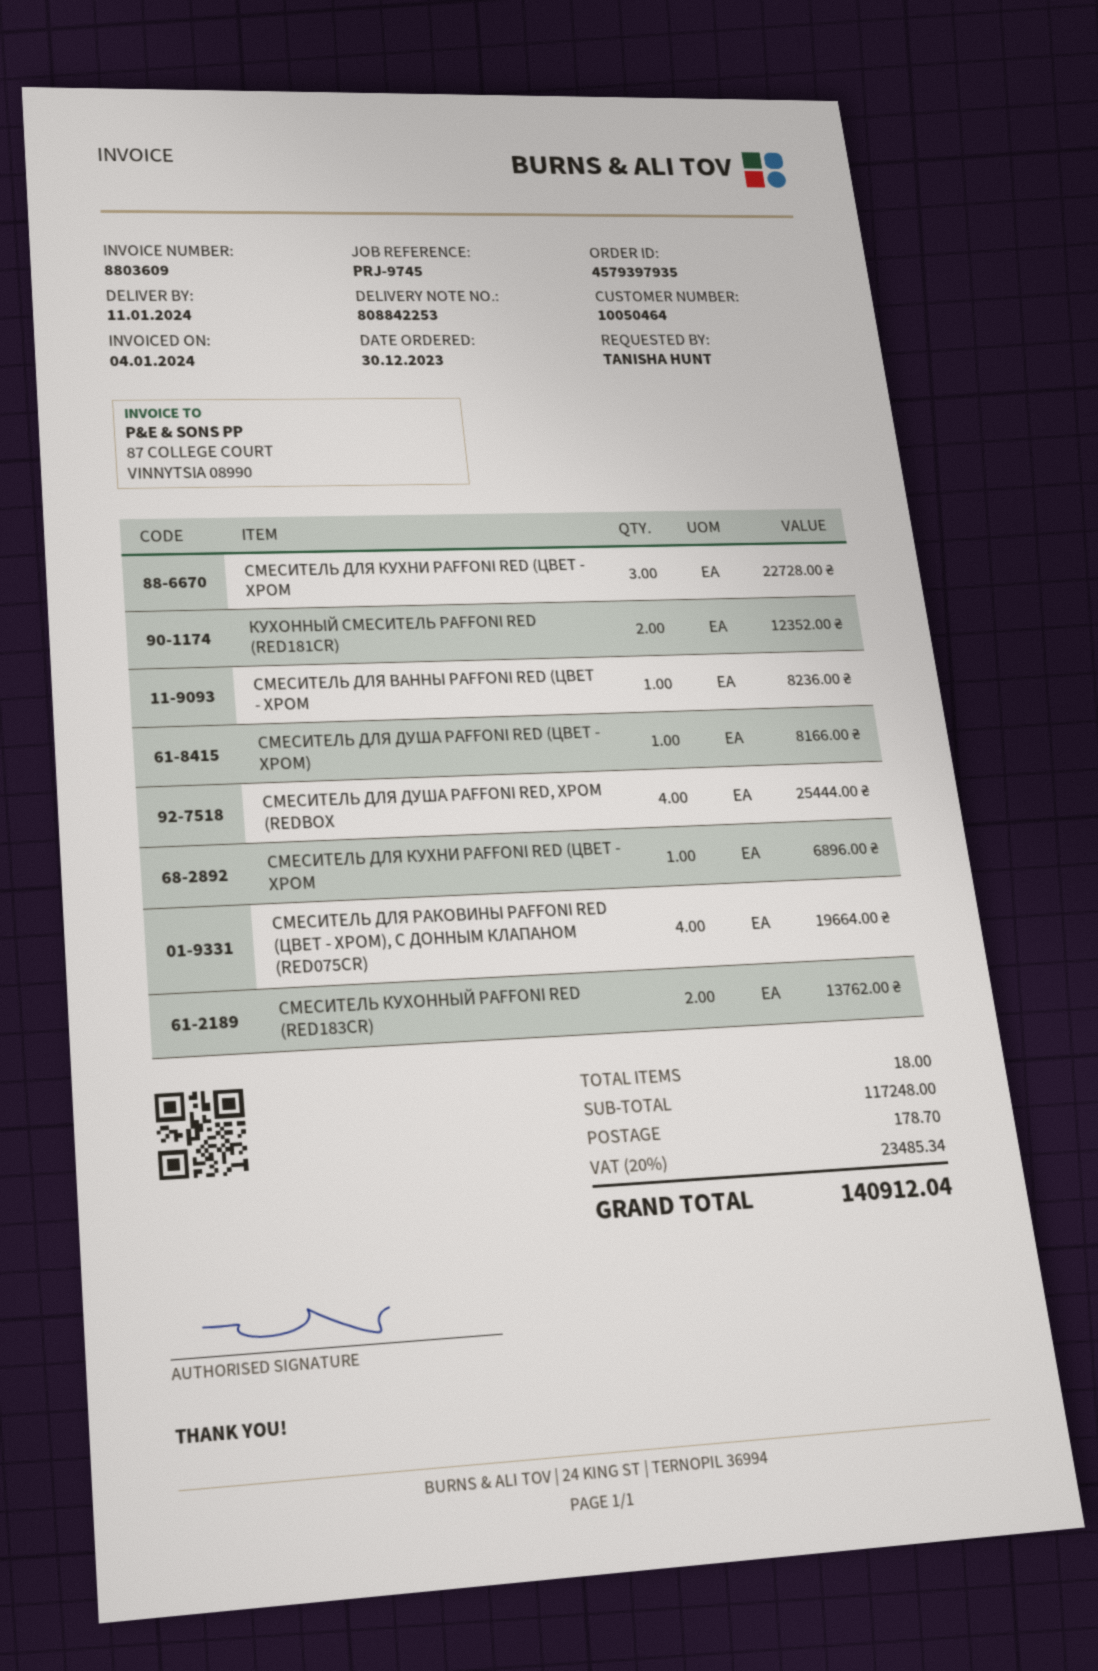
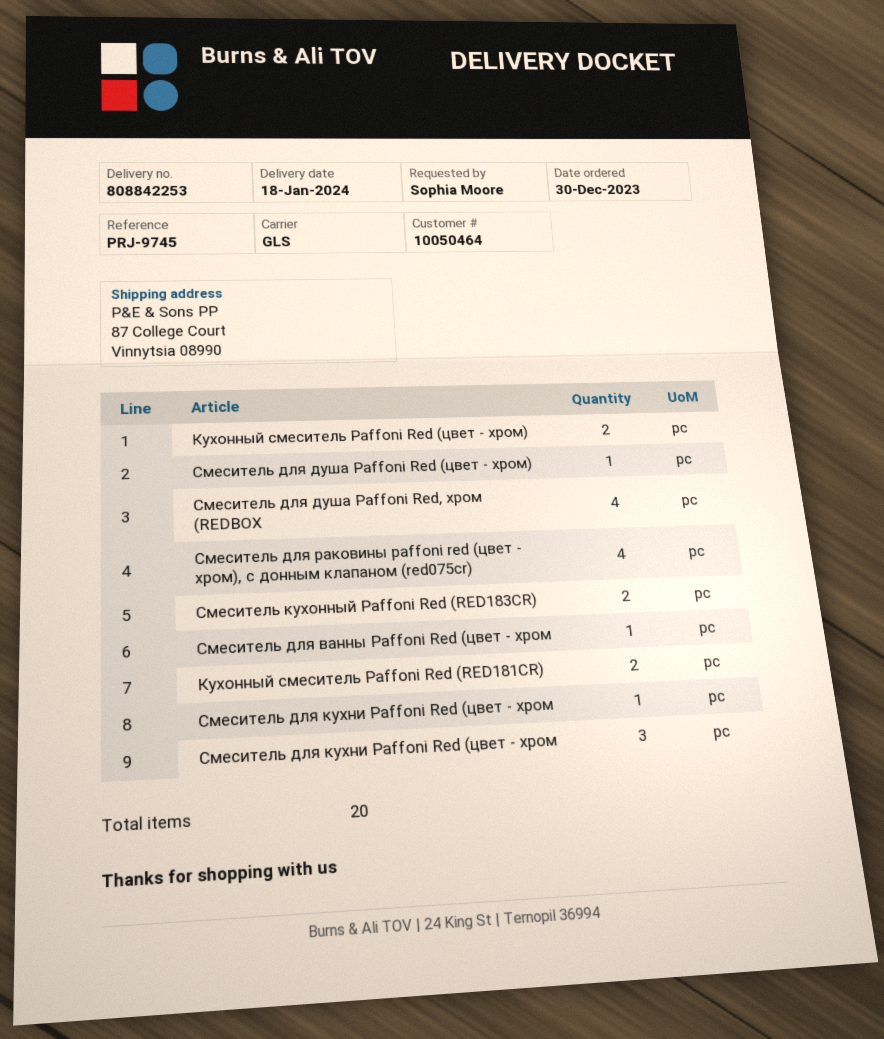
delivery date: 2024-01-11 -> 2024-01-18
ordered by: TANISHA HUNT -> Sophia Moore
Кухонный смеситель Paffoni Red (цвет - хром): none -> 2
total quantity: 18 -> 20

